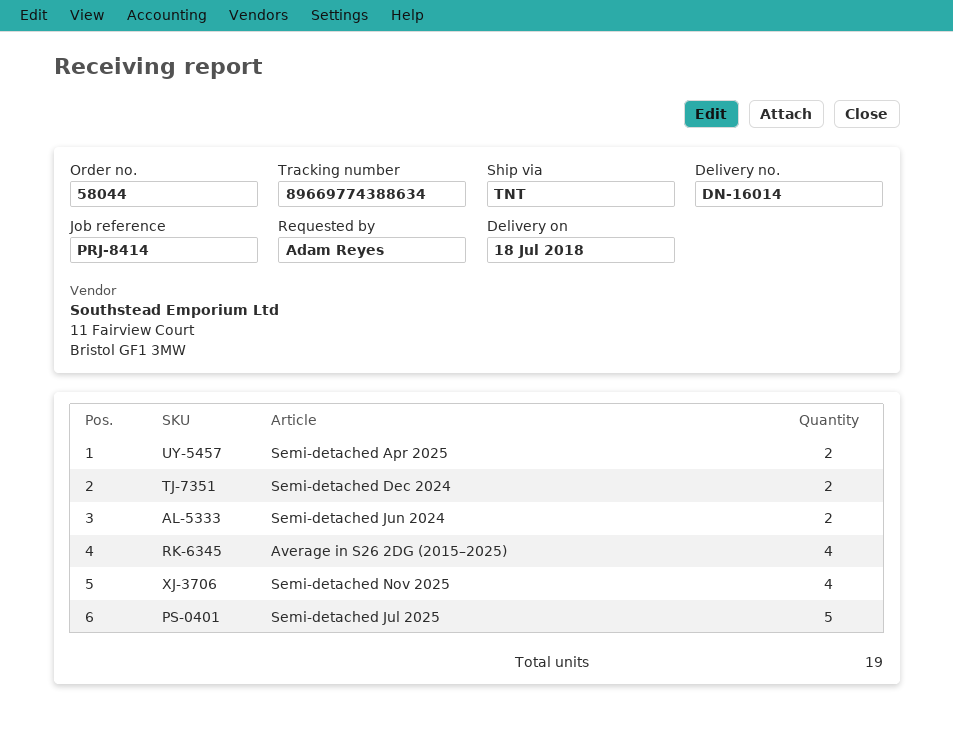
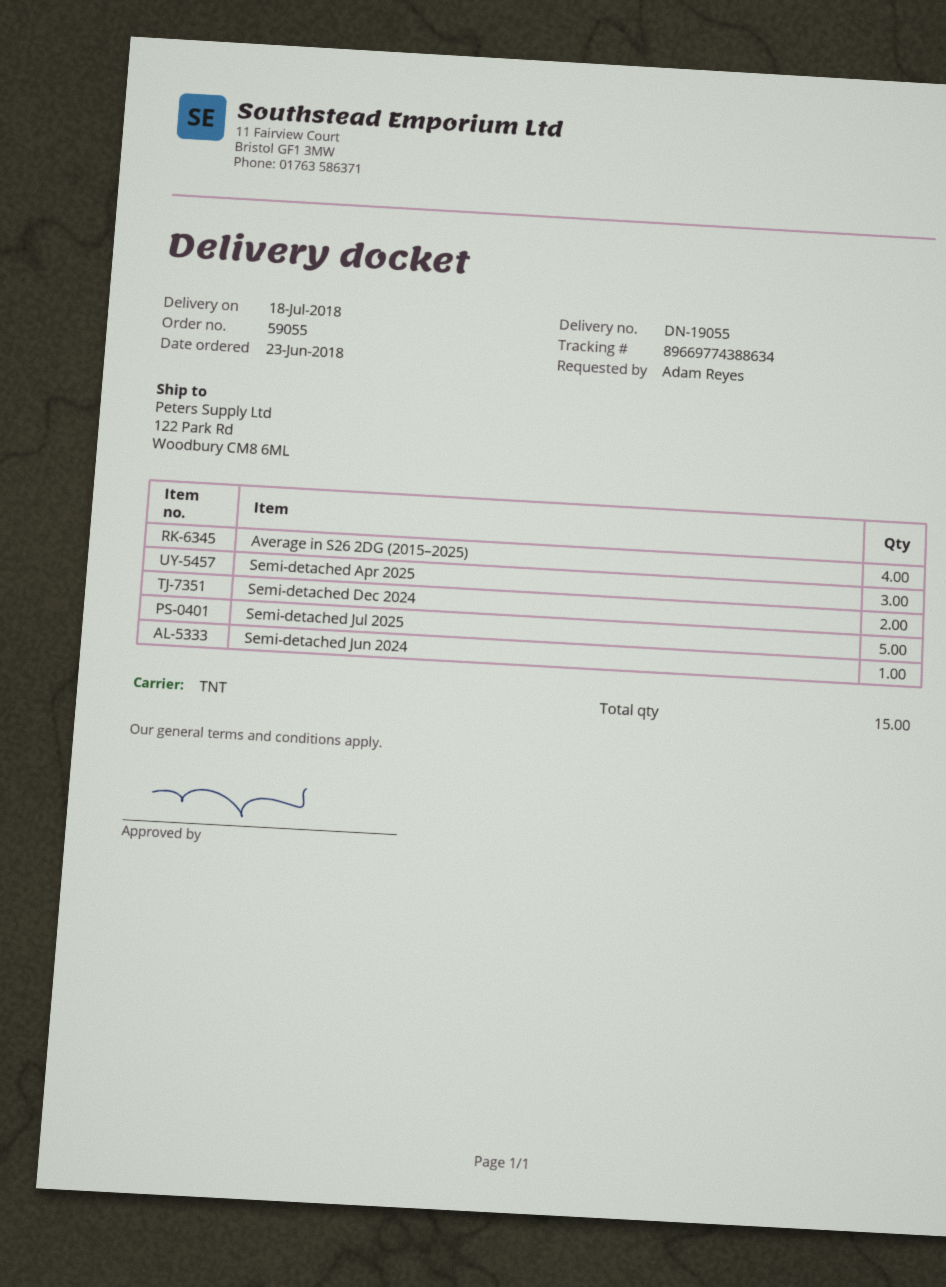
order number: 58044 -> 59055
delivery note number: DN-16014 -> DN-19055
Semi-detached Apr 2025: 2 -> 3
Semi-detached Jun 2024: 2 -> 1
Semi-detached Nov 2025: 4 -> none
total quantity: 19 -> 15

